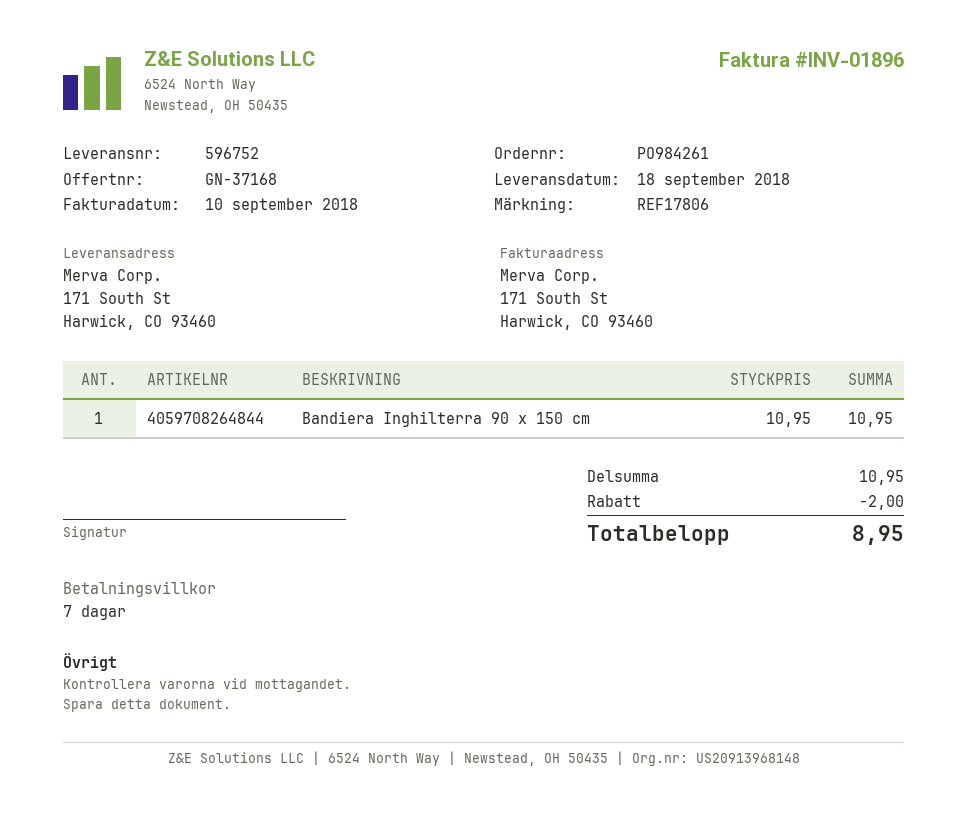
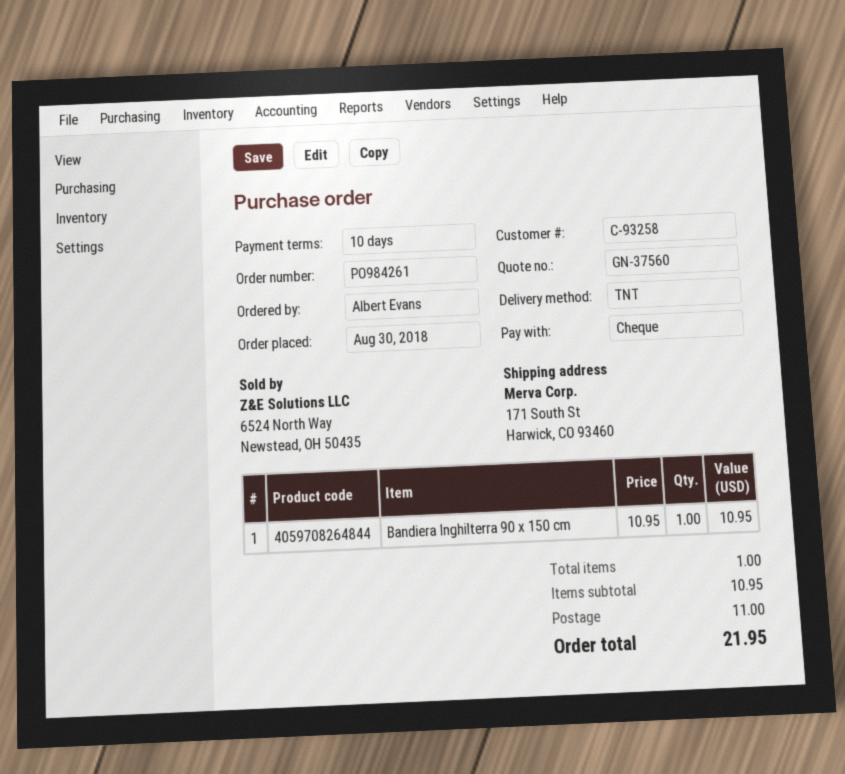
quote number: GN-37168 -> GN-37560
payment terms: 7 days -> 10 days
discount: 2.00 -> none
shipping: none -> 11.00
total: 8.95 -> 21.95

